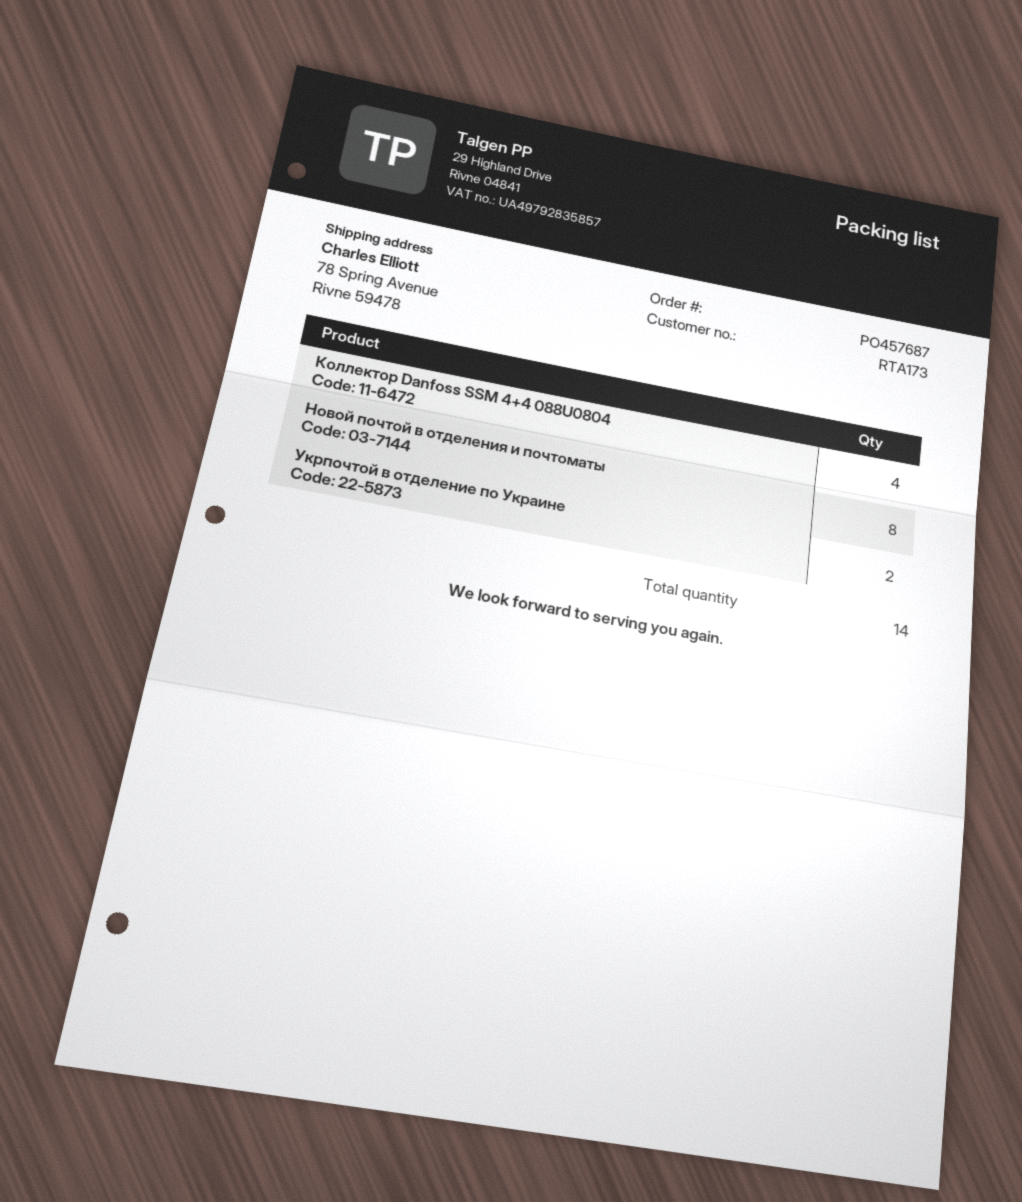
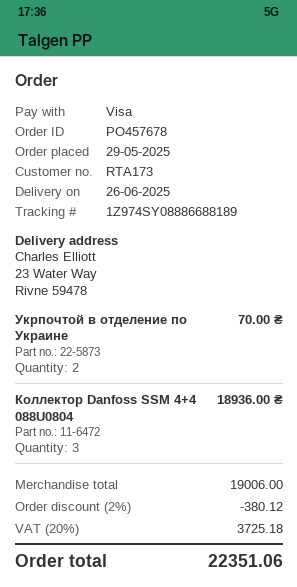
order number: PO457687 -> PO457678
ship to: 78 Spring Avenue, Rivne 59478 -> 23 Water Way, Rivne 59478
Коллектор Danfoss SSM 4+4 088U0804: 4 -> 3
Новой почтой в отделения и почтоматы: 8 -> none

